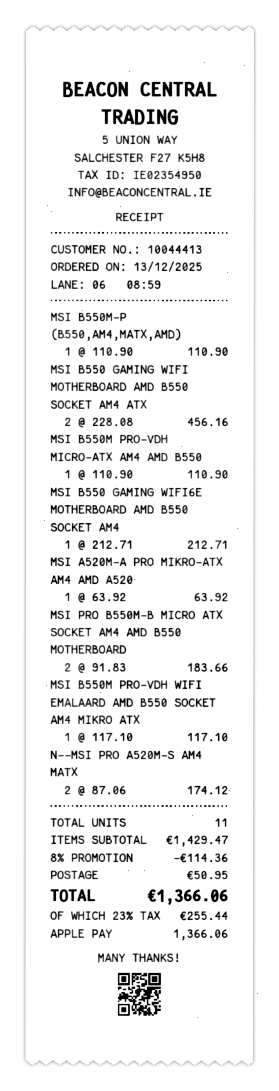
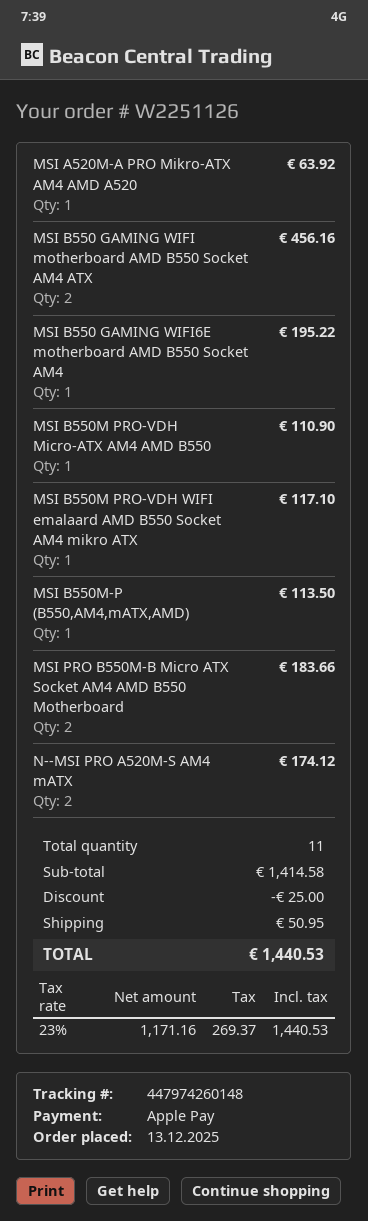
MSI B550M-P (B550,AM4,MATX,AMD): 1 for 110.90 -> 1 for 113.50
MSI B550 GAMING WIFI6E MOTHERBOARD AMD B550 SOCKET AM4: 1 for 212.71 -> 1 for 195.22
subtotal: 1429.47 -> 1414.58
discount: 114.36 -> 25.00
tax: 23% = 255.44 -> 23% = 269.37
total: 1366.06 -> 1440.53

